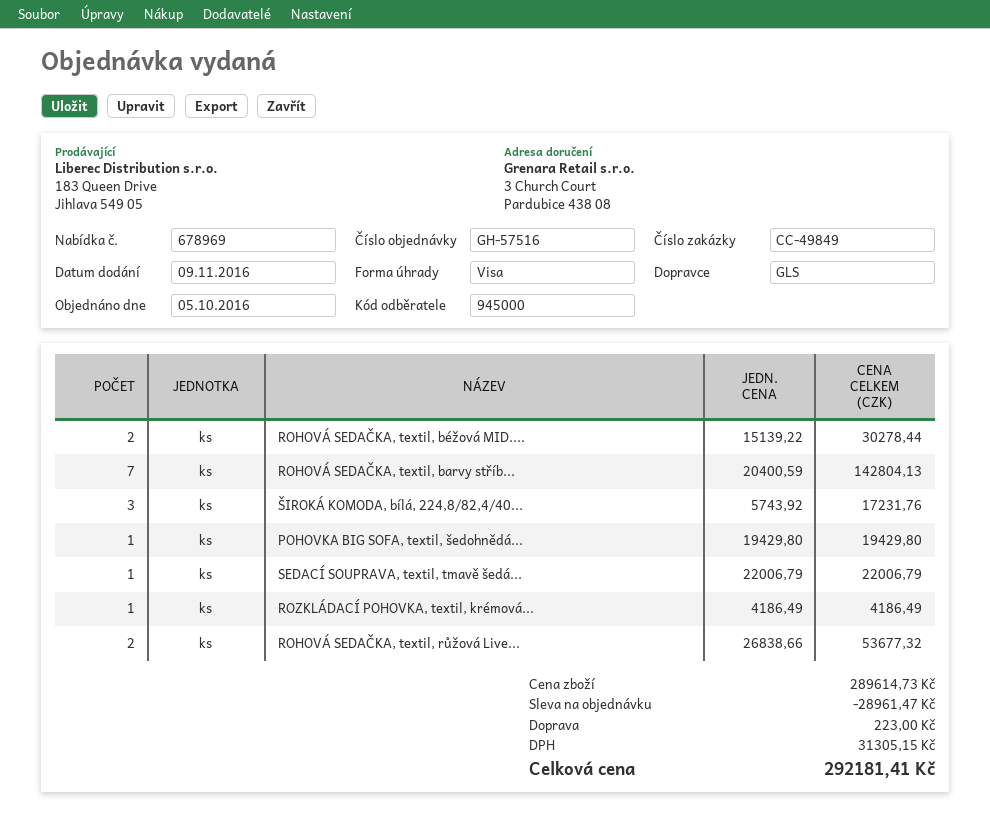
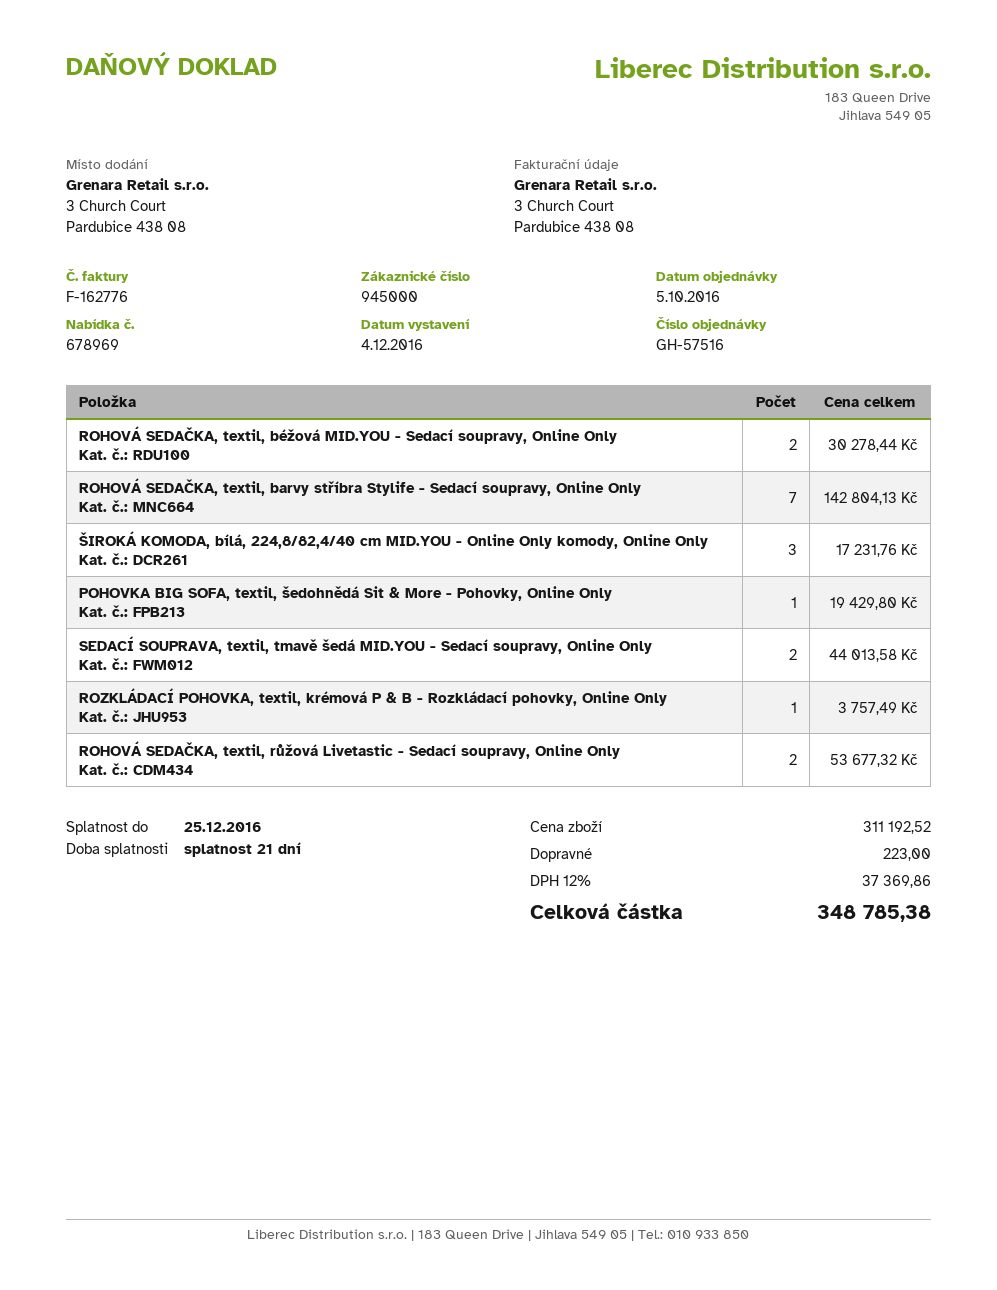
SEDACÍ SOUPRAVA, textil, tmavě šedá...: 1 for 22006.79 -> 2 for 44013.58
ROZKLÁDACÍ POHOVKA, textil, krémová...: 1 for 4186.49 -> 1 for 3757.49
subtotal: 289614.73 -> 311192.52
discount: 28961.47 -> none
tax: 31305.15 -> 37369.86
total: 292181.41 -> 348785.38

